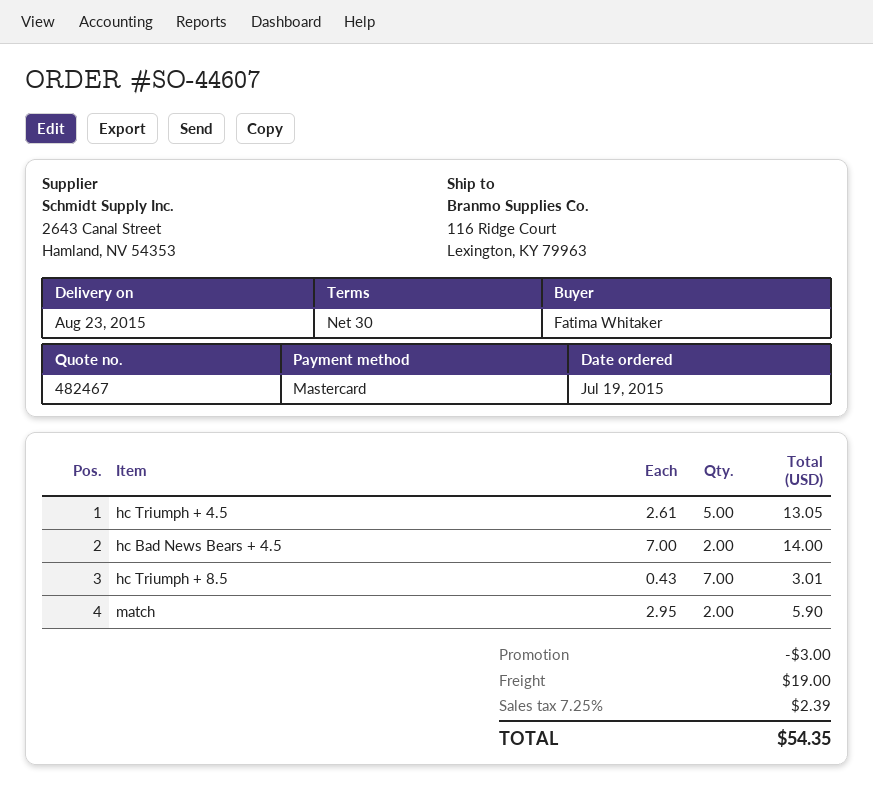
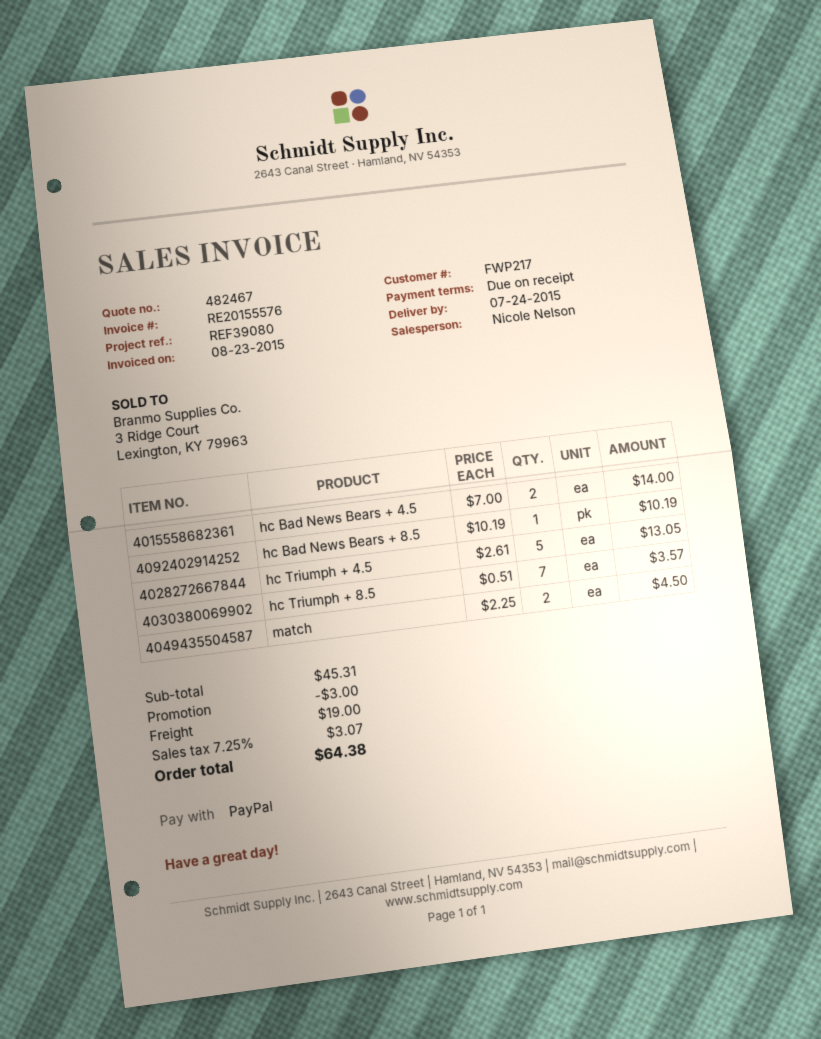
delivery date: 2015-08-23 -> 2015-07-24
payment terms: 30 days -> on receipt
payment method: Mastercard -> PayPal
hc Triumph + 8.5: 7 x 0.43 = 3.01 -> 7 x 0.51 = 3.57
match: 2 x 2.95 = 5.90 -> 2 x 2.25 = 4.50
hc Bad News Bears + 8.5: none -> 1 x 10.19 = 10.19
tax: 7.25% = 2.39 -> 7.25% = 3.07
total: 54.35 -> 64.38

